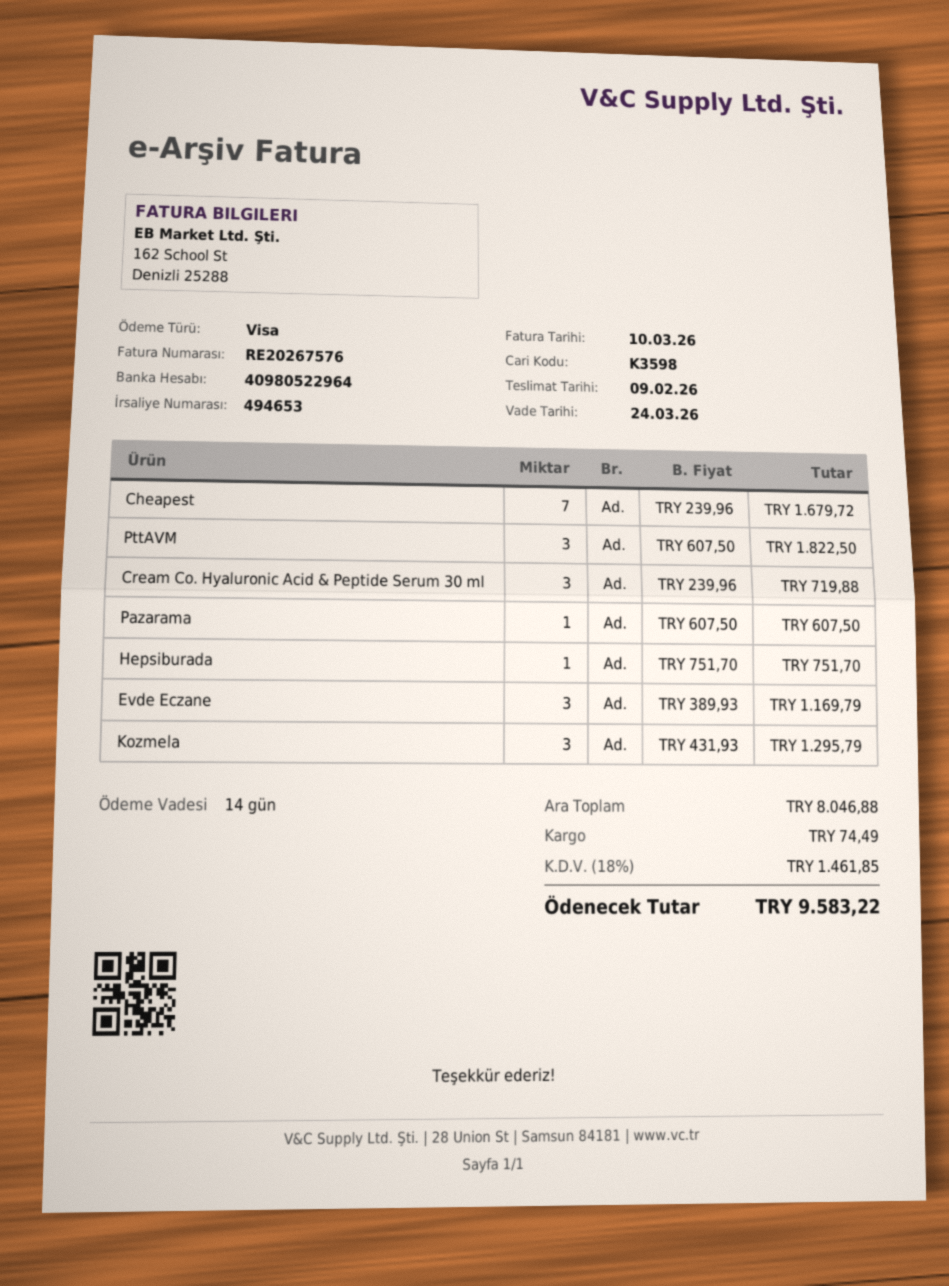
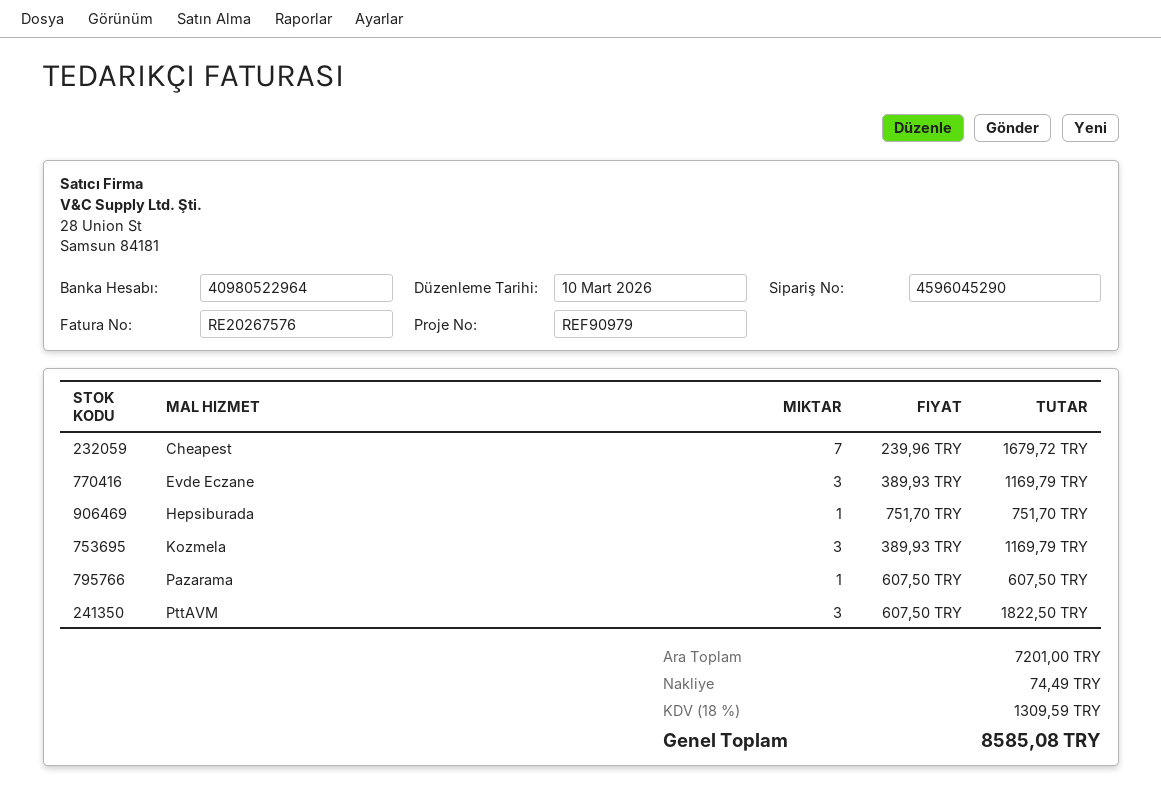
Cream Co. Hyaluronic Acid & Peptide Serum 30 ml: 3 x 239.96 = 719.88 -> none
Kozmela: 3 x 431.93 = 1295.79 -> 3 x 389.93 = 1169.79
subtotal: 8046.88 -> 7201.00
tax: 18% = 1461.85 -> 18% = 1309.59
total: 9583.22 -> 8585.08

